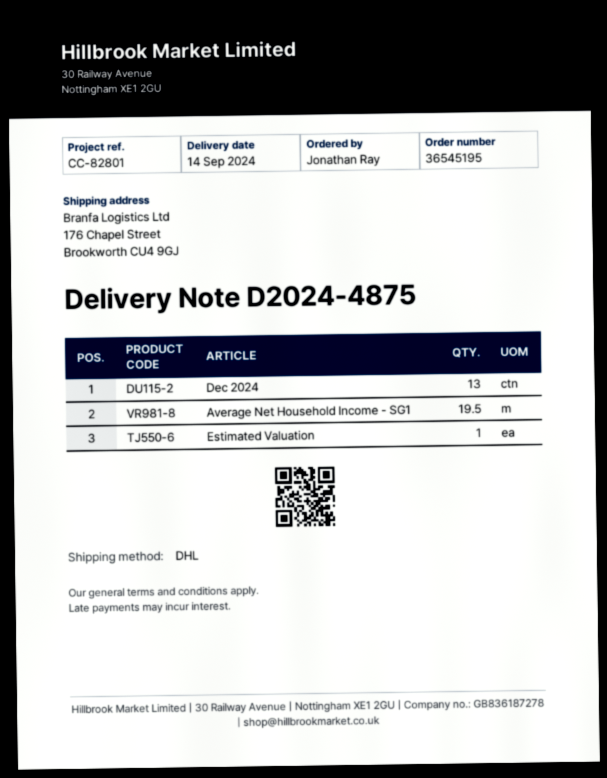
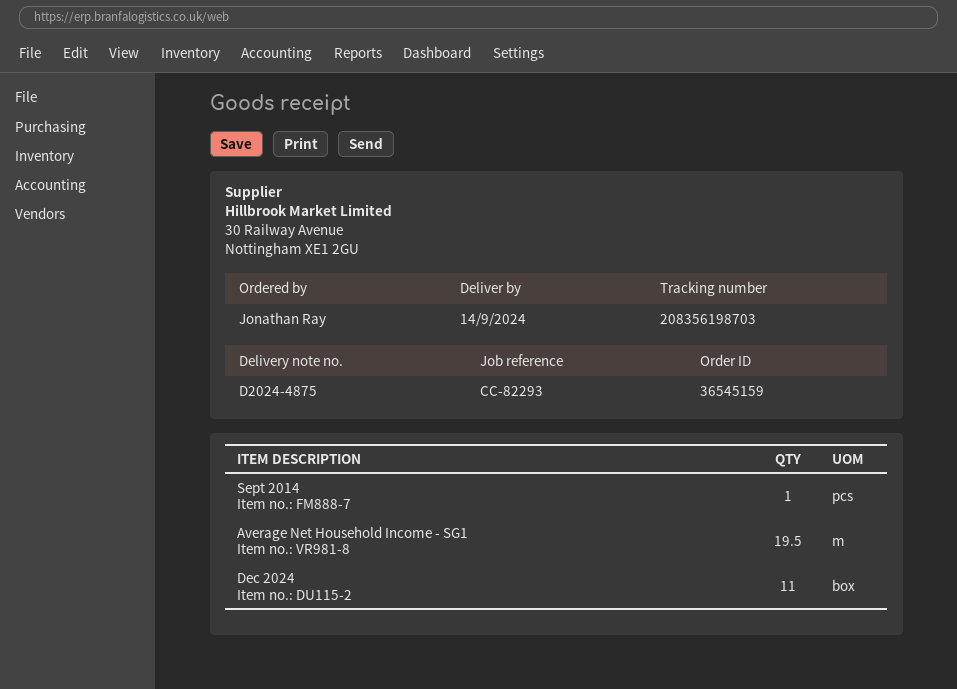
order number: 36545195 -> 36545159
reference: CC-82801 -> CC-82293
Dec 2024: 13 -> 11
Estimated Valuation: 1 -> none
Sept 2014: none -> 1

